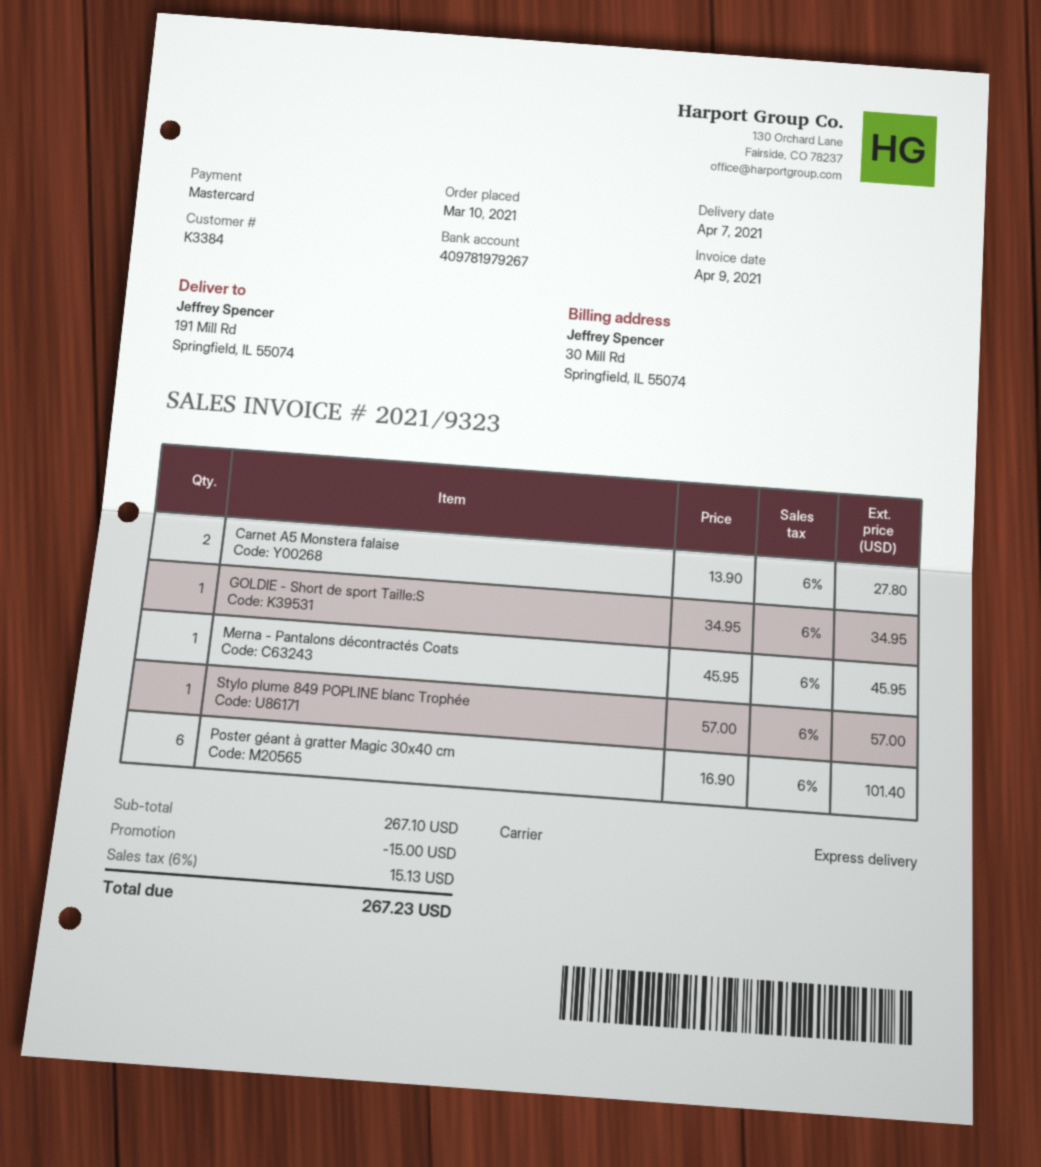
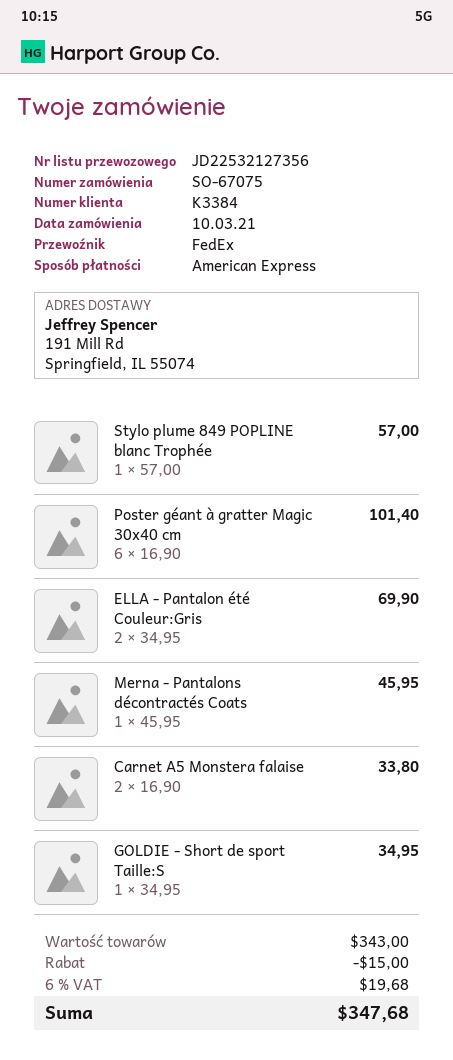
payment method: Mastercard -> American Express
shipping method: express -> FedEx
Carnet A5 Monstera falaise: 2 x 13.90 = 27.80 -> 2 x 16.90 = 33.80
ELLA - Pantalon été Couleur:Gris: none -> 2 x 34.95 = 69.90
subtotal: 267.10 -> 343.00
tax: 6% = 15.13 -> 6% = 19.68
total: 267.23 -> 347.68

